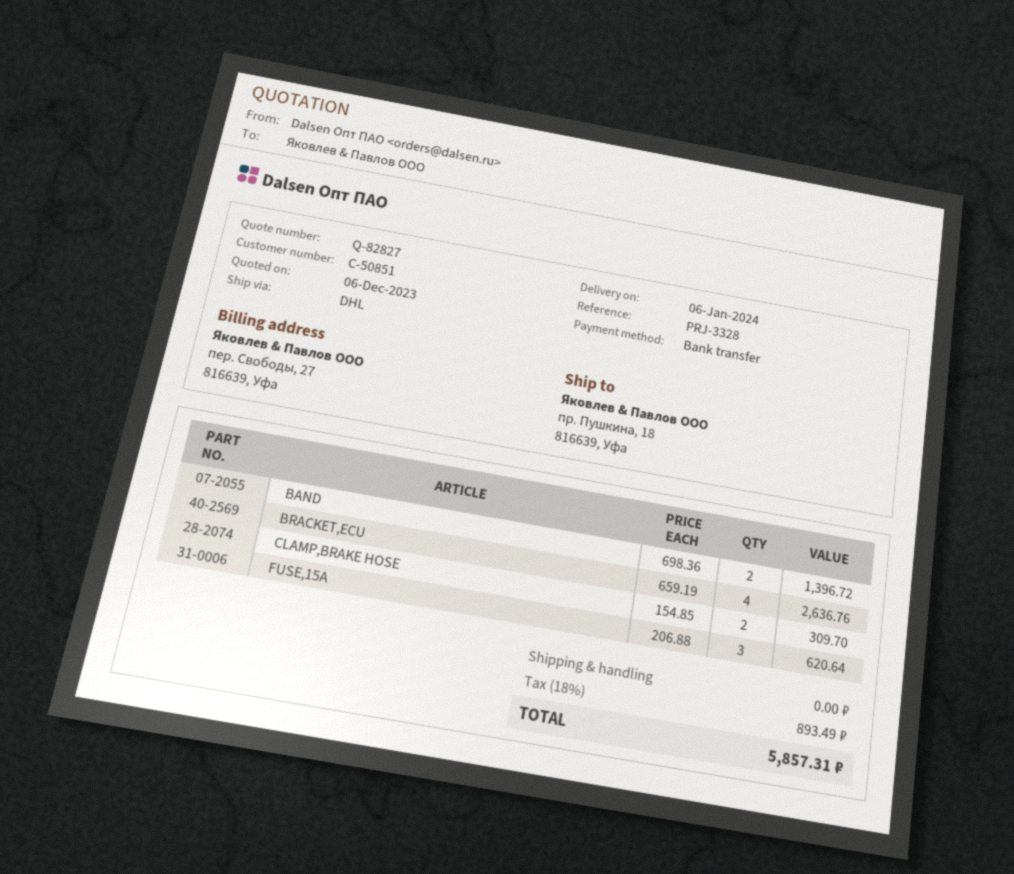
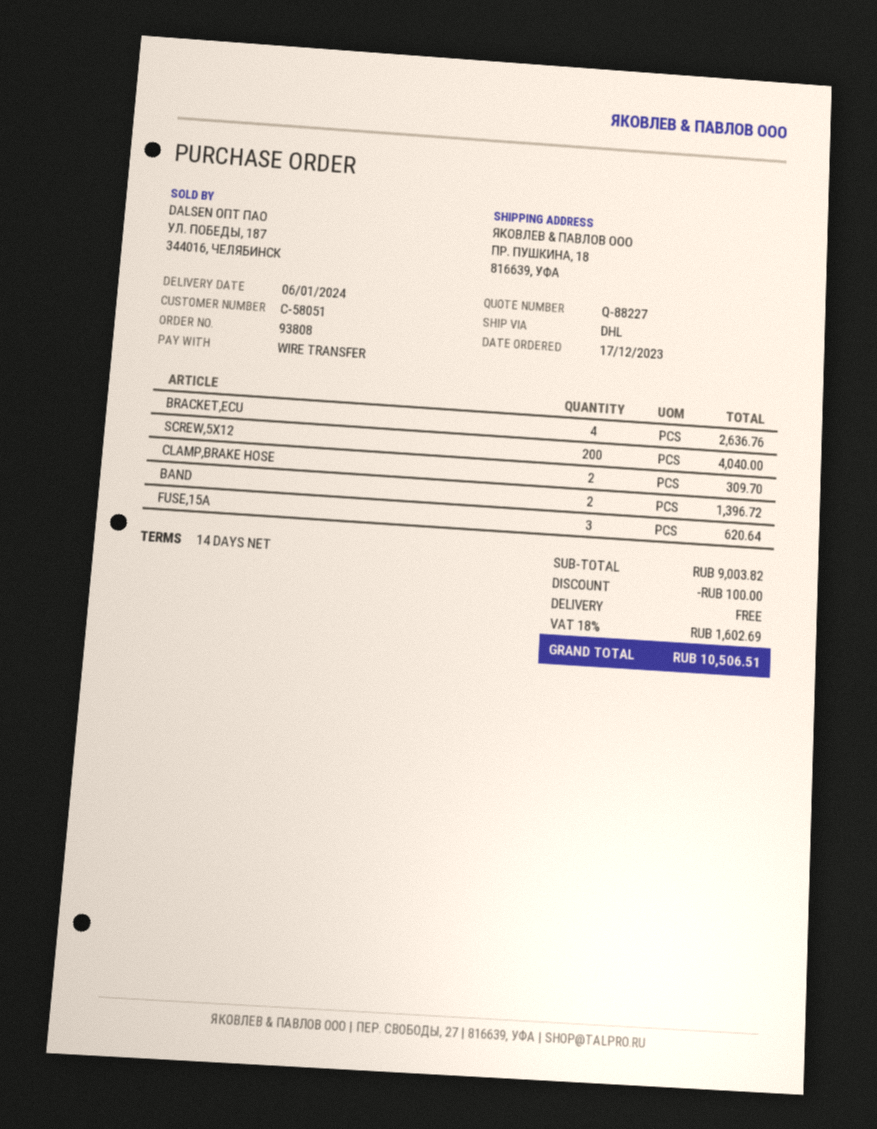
quote number: Q-82827 -> Q-88227
customer number: C-50851 -> C-58051
SCREW,5X12: none -> 200 for 4040.00
discount: none -> 100.00
tax: 18% = 893.49 -> 18% = 1602.69
total: 5857.31 -> 10506.51

